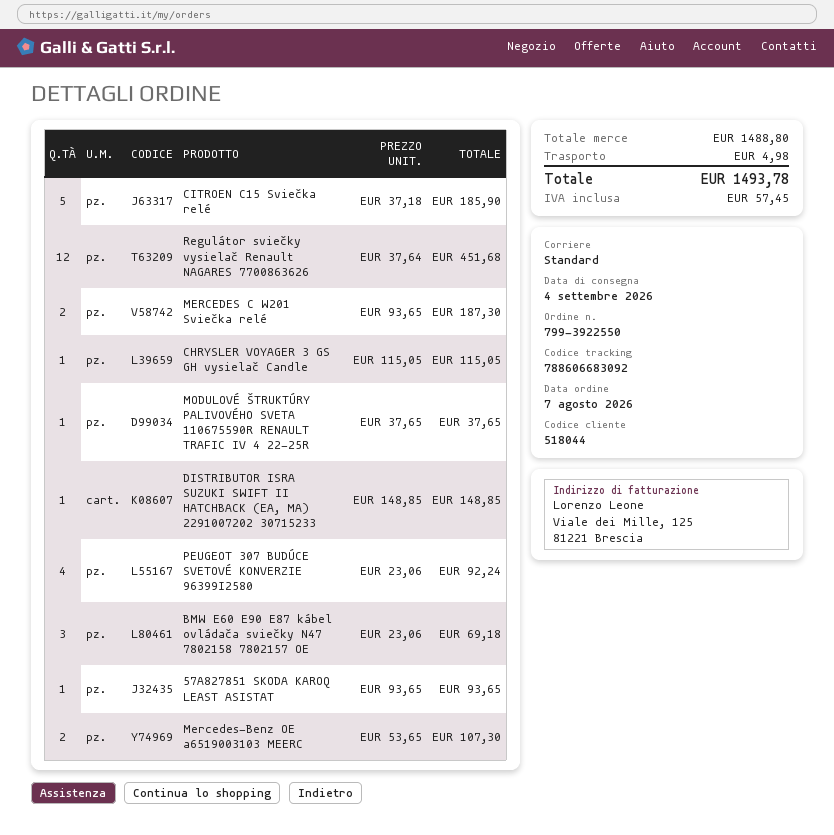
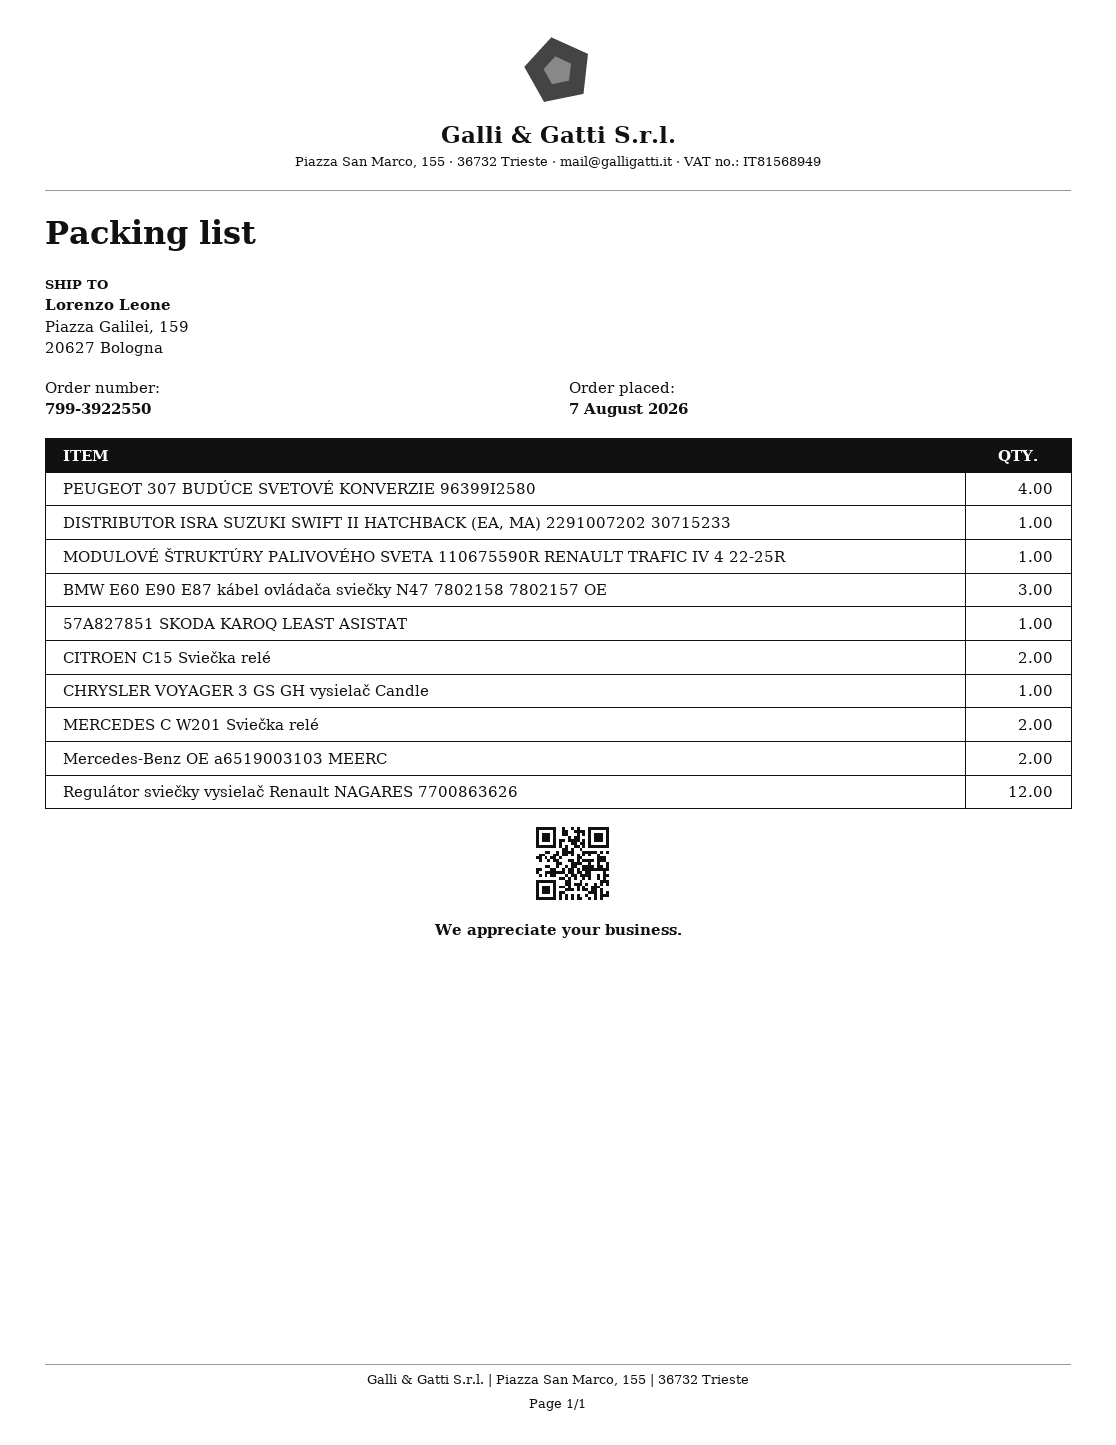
CITROEN C15 Sviečka relé: 5 -> 2

